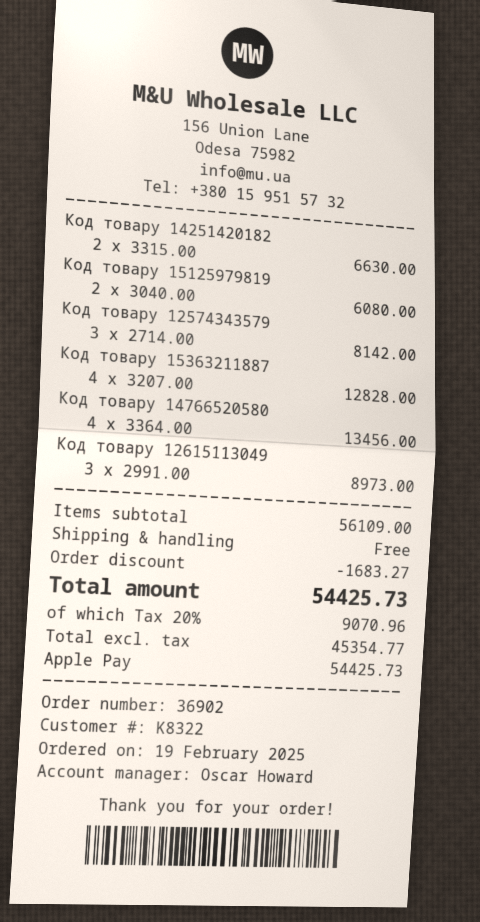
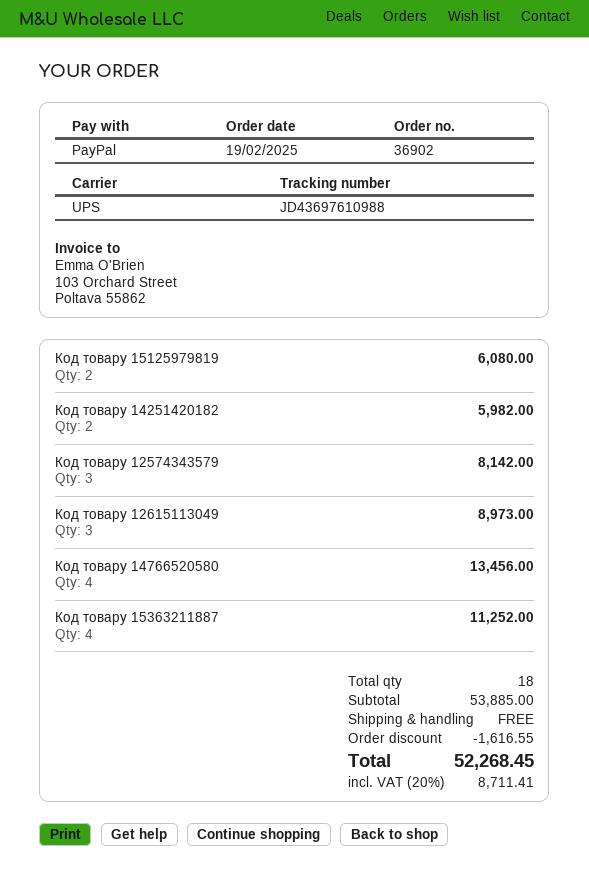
payment method: Apple Pay -> PayPal
Код товару 14251420182: 2 for 6630.00 -> 2 for 5982.00
Код товару 15363211887: 4 for 12828.00 -> 4 for 11252.00
subtotal: 56109.00 -> 53885.00
discount: 1683.27 -> 1616.55
tax: 20% = 9070.96 -> 20% = 8711.41
total: 54425.73 -> 52268.45

